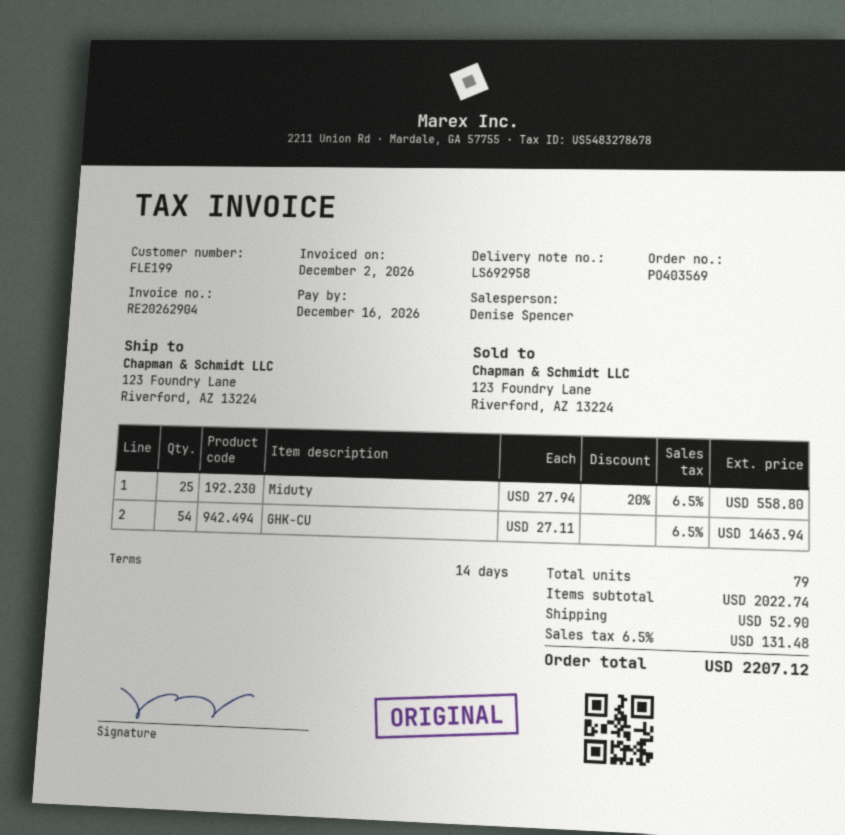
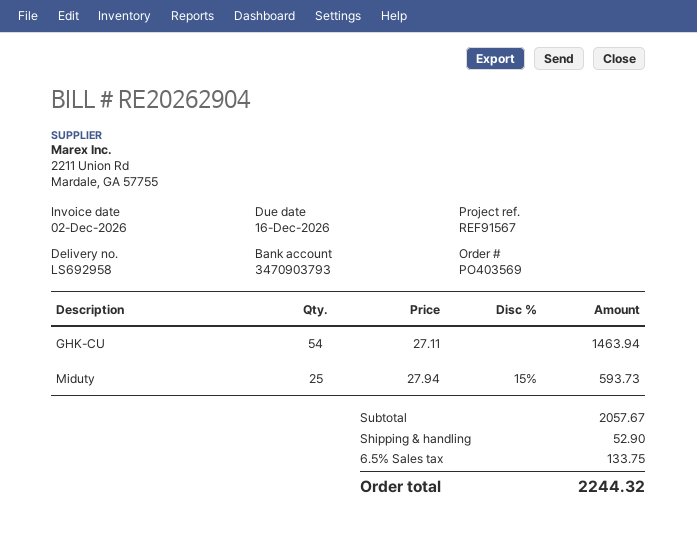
Miduty: 25 x 27.94 - 20% = 558.80 -> 25 x 27.94 - 15% = 593.73
subtotal: 2022.74 -> 2057.67
tax: 6.5% = 131.48 -> 6.5% = 133.75
total: 2207.12 -> 2244.32

